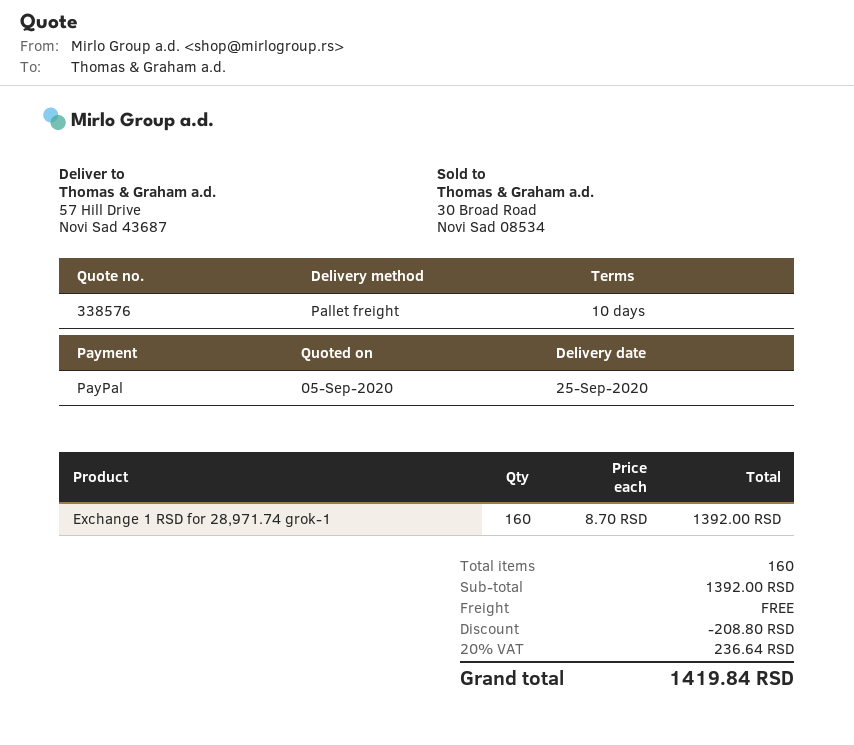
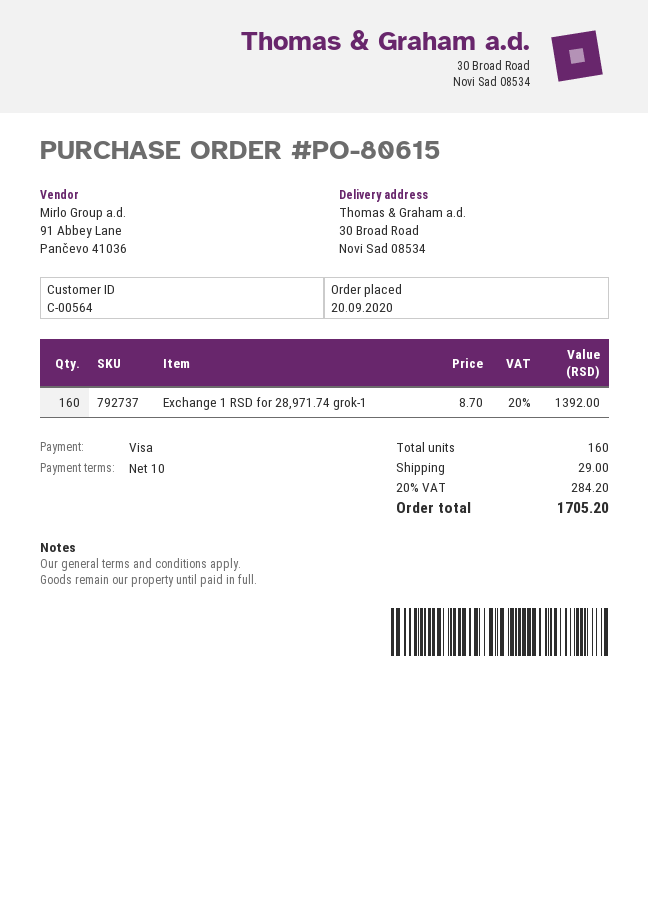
payment method: PayPal -> Visa
ship to: 57 Hill Drive, Novi Sad 43687 -> 30 Broad Road, Novi Sad 08534
discount: 208.80 -> none
shipping: 0.00 -> 29.00
tax: 20% = 236.64 -> 20% = 284.20
total: 1419.84 -> 1705.20

